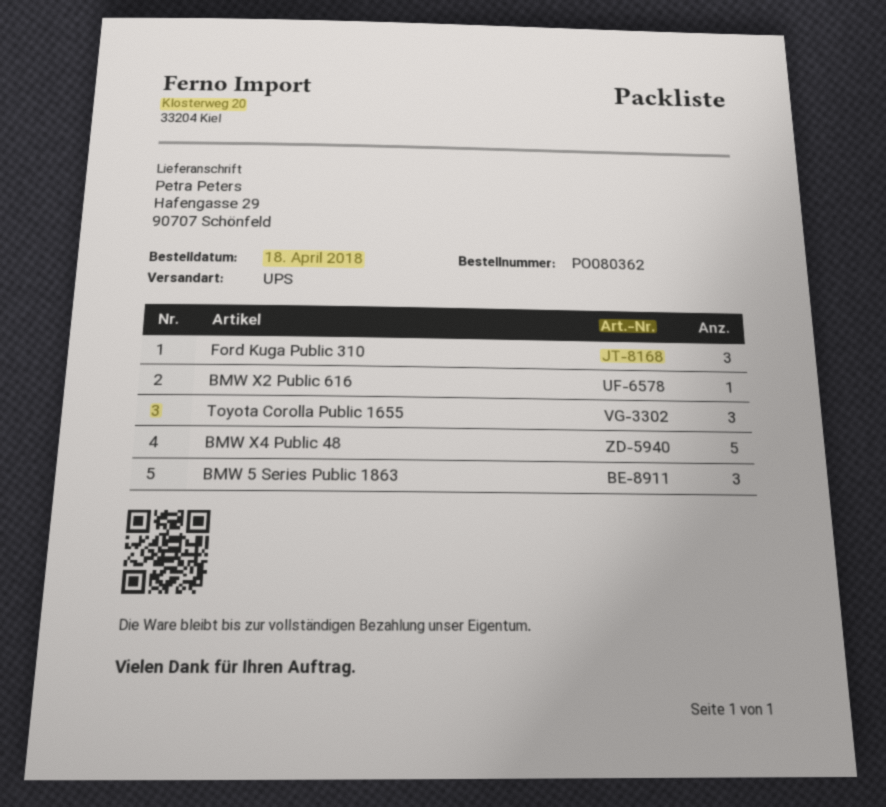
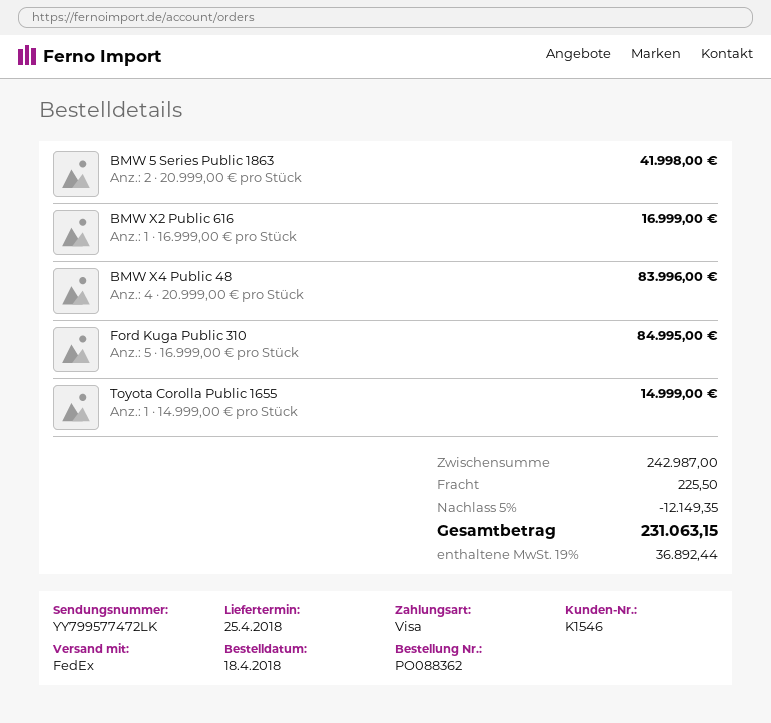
order number: PO080362 -> PO088362
shipping method: UPS -> FedEx
Ford Kuga Public 310: 3 -> 5
Toyota Corolla Public 1655: 3 -> 1
BMW X4 Public 48: 5 -> 4
BMW 5 Series Public 1863: 3 -> 2

